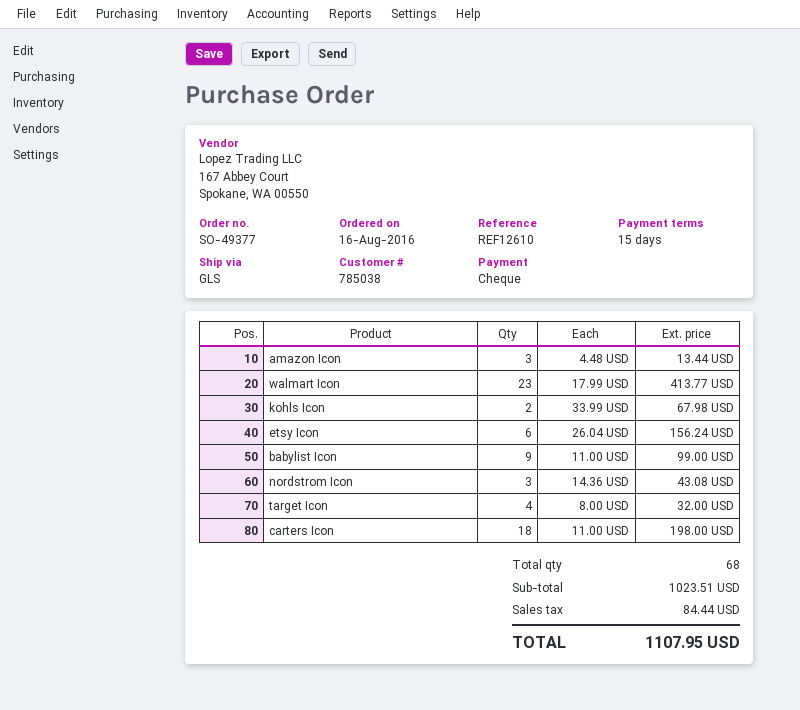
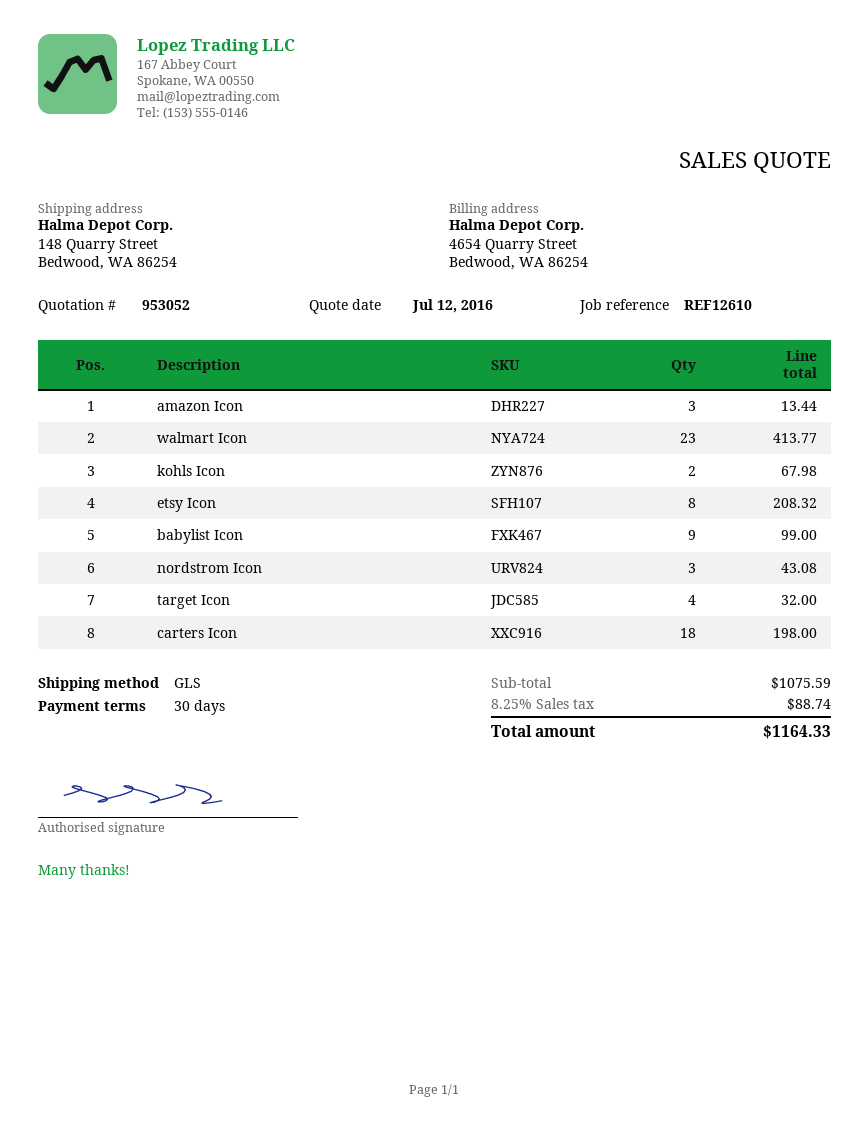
payment terms: 15 days -> 30 days
etsy Icon: 6 for 156.24 -> 8 for 208.32
subtotal: 1023.51 -> 1075.59
tax: 84.44 -> 88.74
total: 1107.95 -> 1164.33

